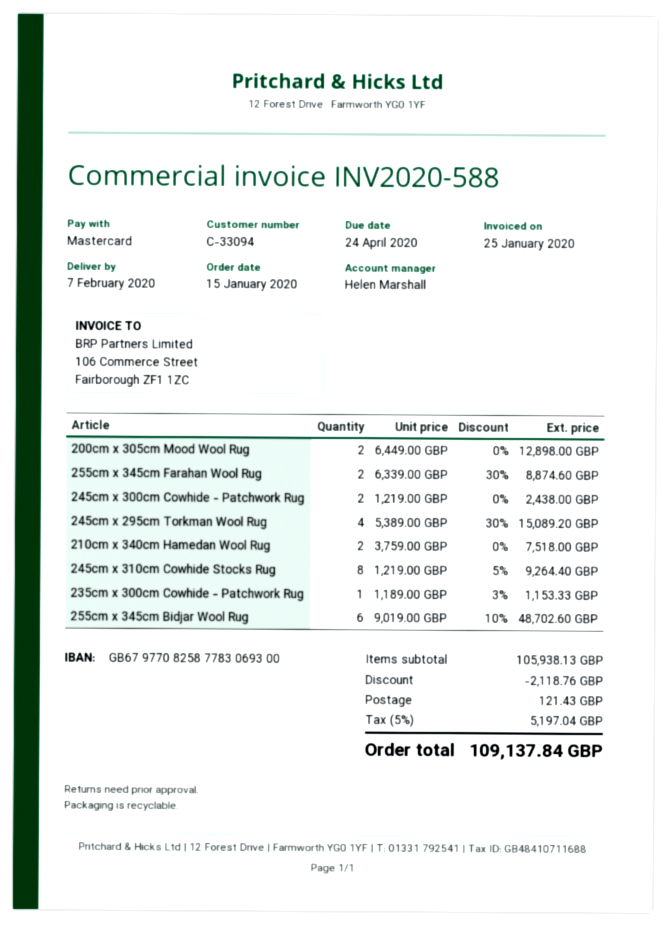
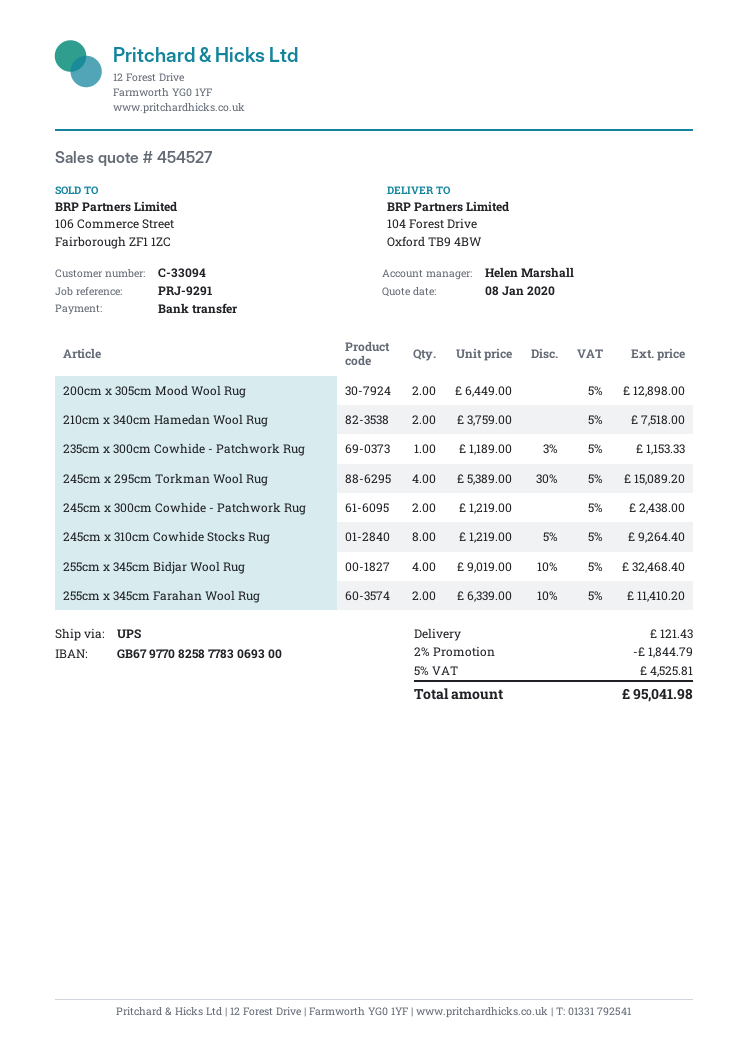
payment method: Mastercard -> bank transfer
255cm x 345cm Farahan Wool Rug: 2 x 6339.00 - 30% = 8874.60 -> 2 x 6339.00 - 10% = 11410.20
255cm x 345cm Bidjar Wool Rug: 6 x 9019.00 - 10% = 48702.60 -> 4 x 9019.00 - 10% = 32468.40
discount: 2118.76 -> 1844.79
tax: 5% = 5197.04 -> 5% = 4525.81
total: 109137.84 -> 95041.98

